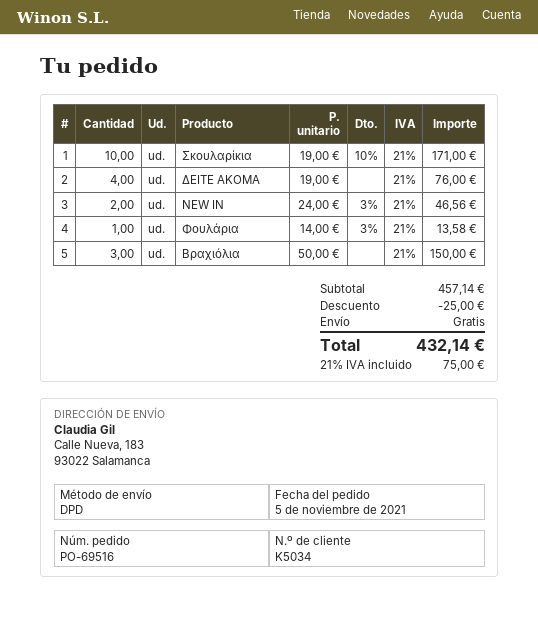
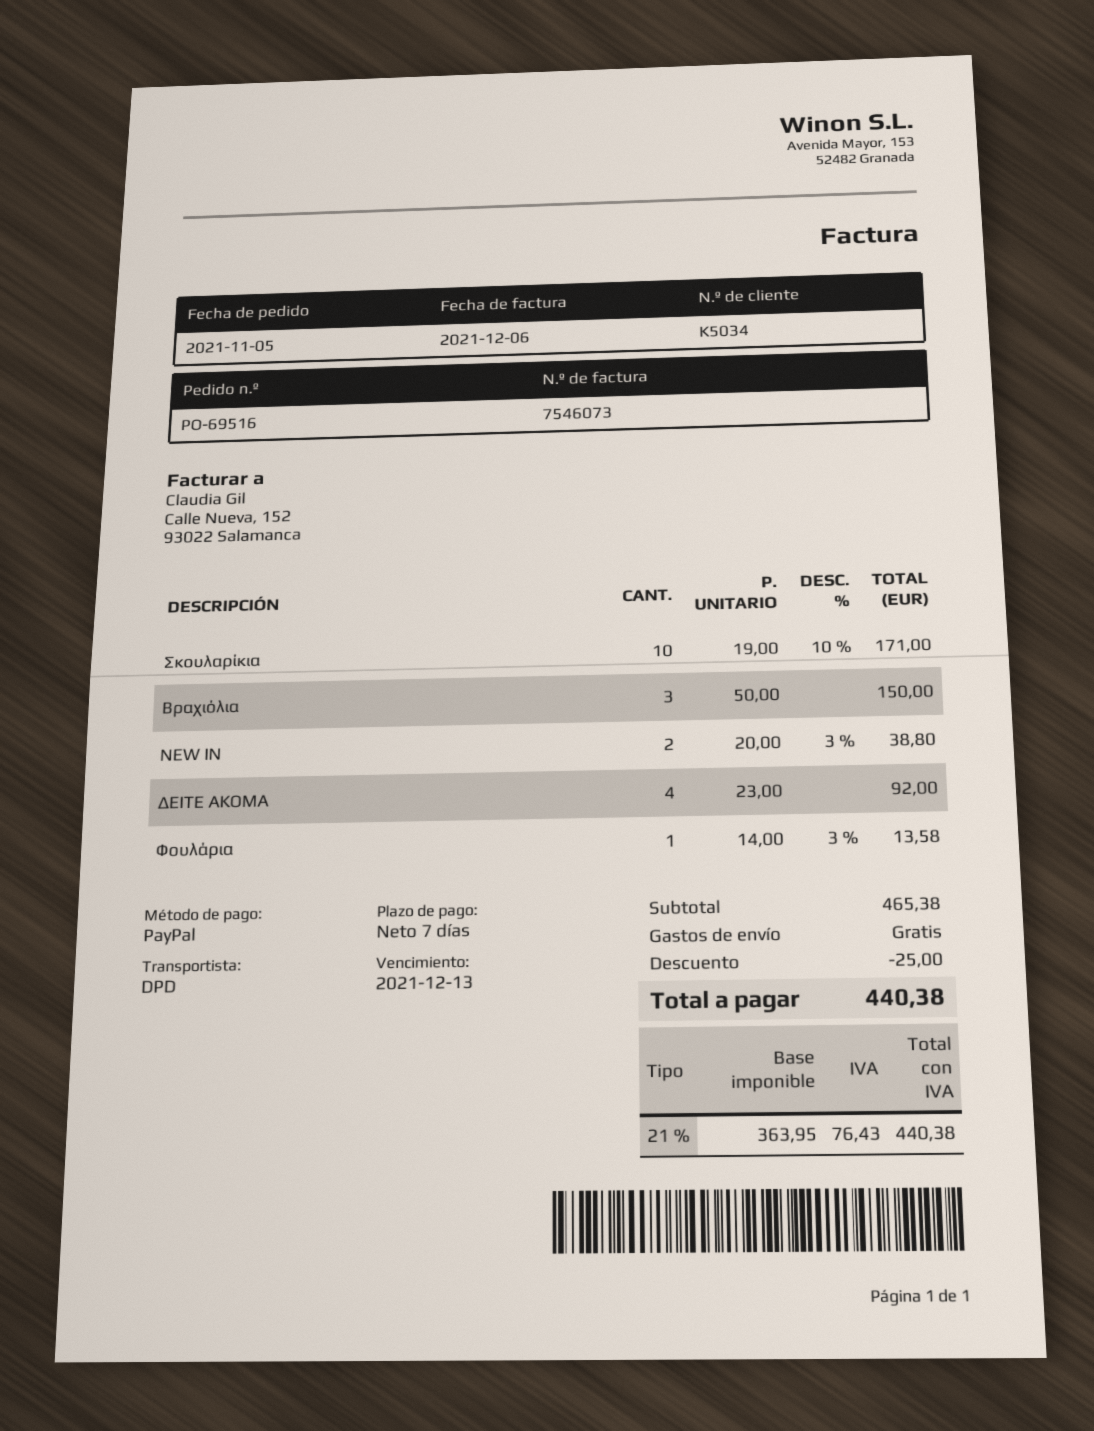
ΔΕΙΤΕ ΑΚΟΜΑ: 4 x 19.00 = 76.00 -> 4 x 23.00 = 92.00
NEW IN: 2 x 24.00 - 3% = 46.56 -> 2 x 20.00 - 3% = 38.80
subtotal: 457.14 -> 465.38
tax: 21% = 75.00 -> 21% = 76.43
total: 432.14 -> 440.38

